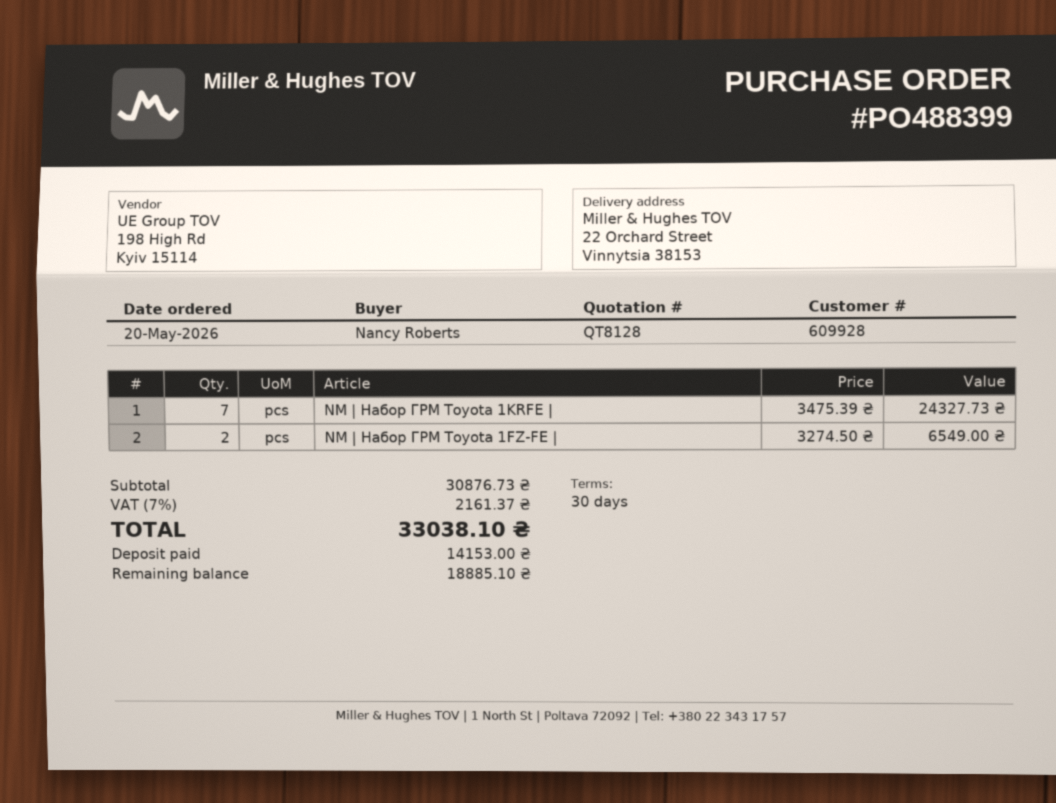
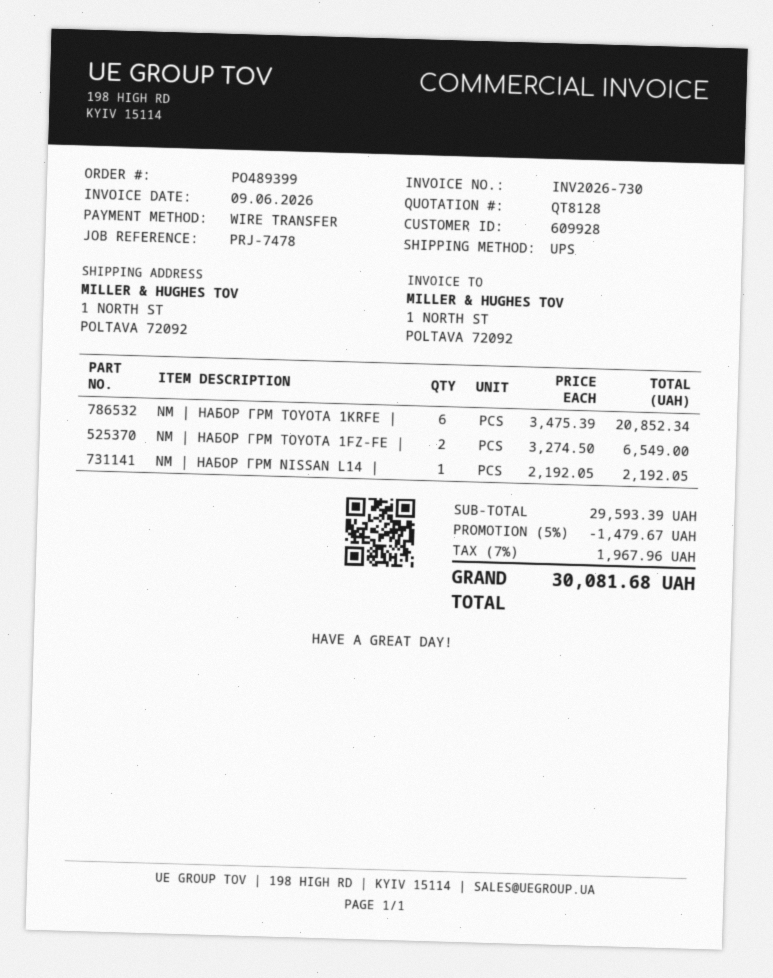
order number: PO488399 -> PO489399
ship to: 22 Orchard Street, Vinnytsia 38153 -> 1 NORTH ST, POLTAVA 72092
NM | Набор ГРМ Toyota 1KRFE |: 7 x 3475.39 = 24327.73 -> 6 x 3475.39 = 20852.34
NM | НАБОР ГРМ NISSAN L14 |: none -> 1 x 2192.05 = 2192.05
subtotal: 30876.73 -> 29593.39
discount: none -> 5% = 1479.67
tax: 7% = 2161.37 -> 7% = 1967.96
total: 33038.10 -> 30081.68

